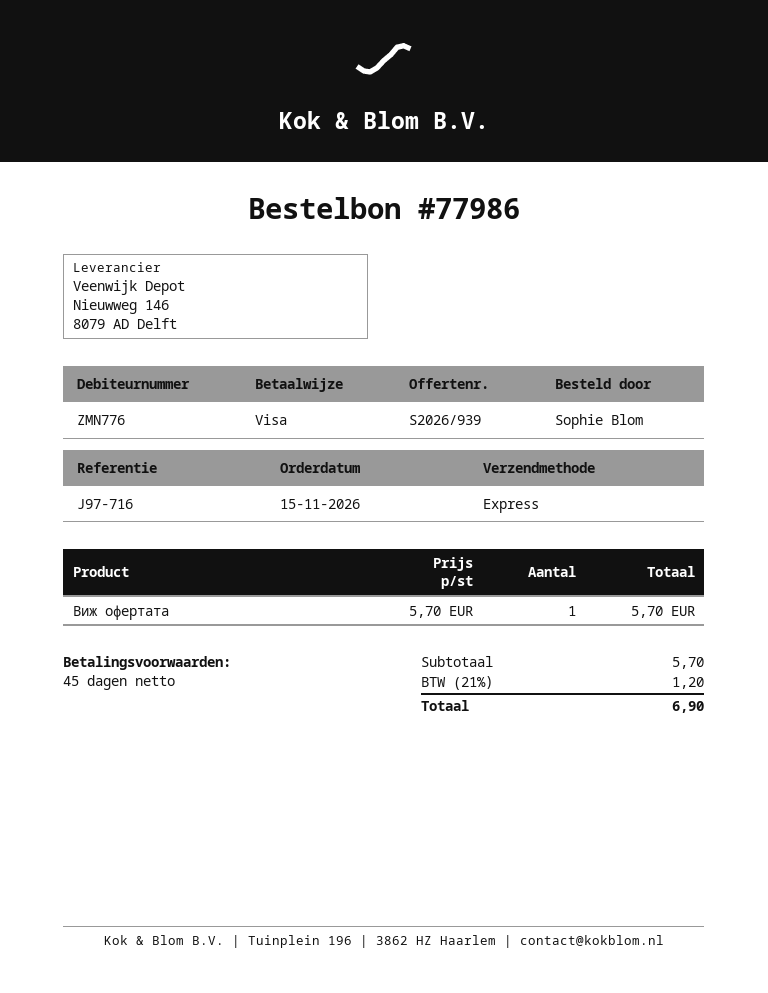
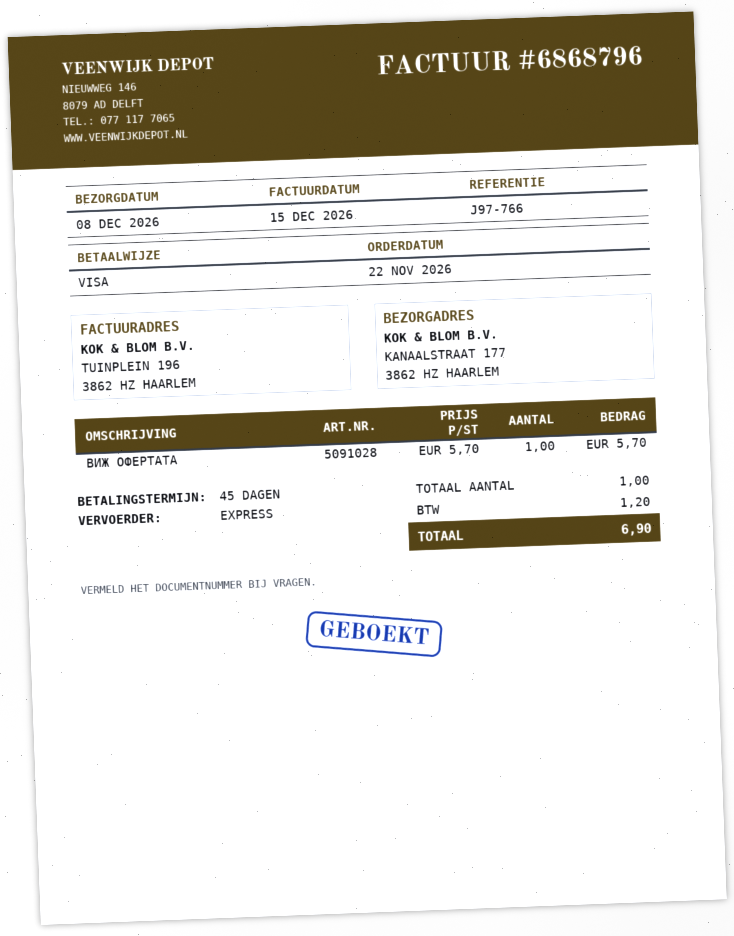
order date: 2026-11-15 -> 2026-11-22
reference: J97-716 -> J97-766

